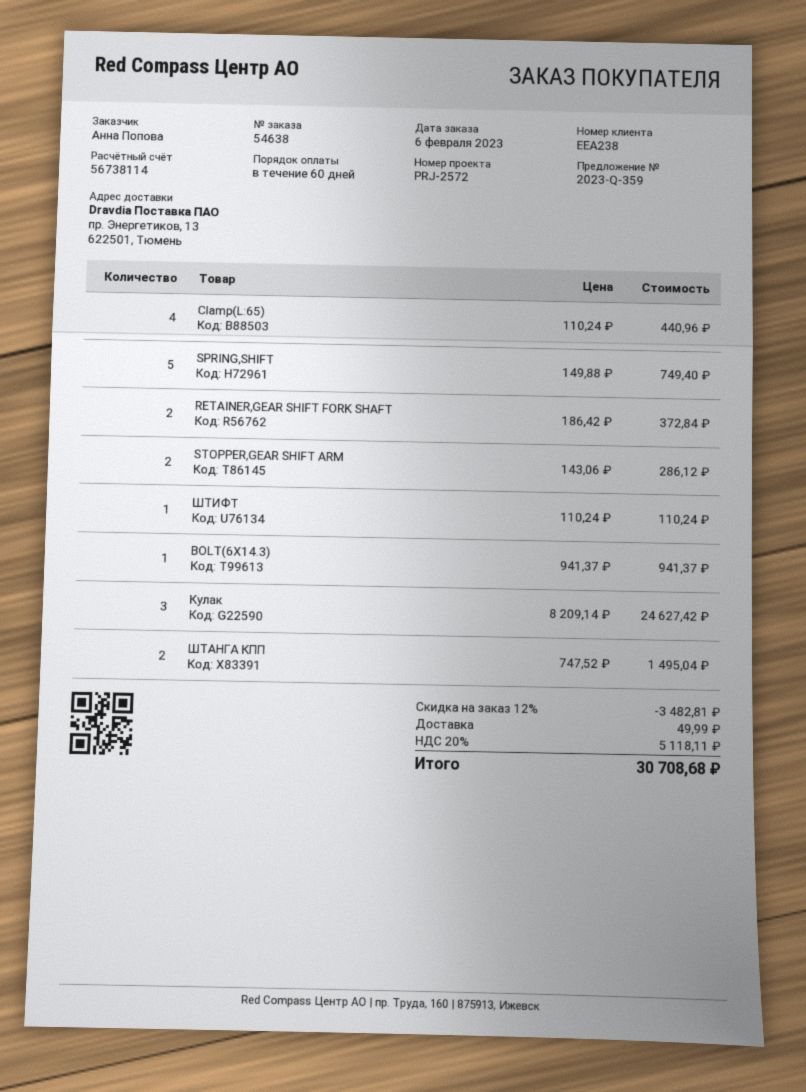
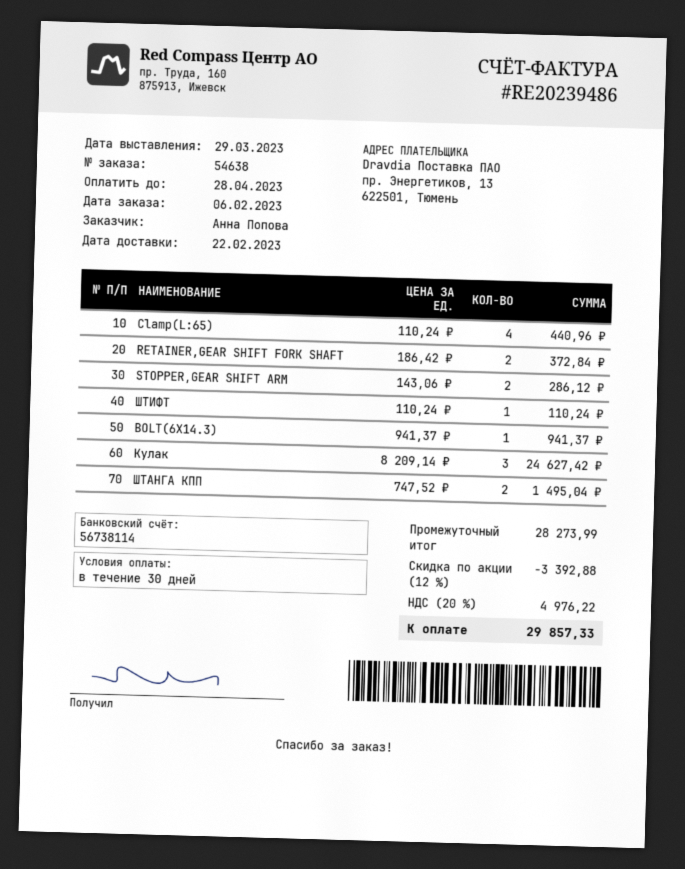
payment terms: 60 days -> 30 days
SPRING,SHIFT: 5 x 149.88 = 749.40 -> none
discount: 12% = 3482.81 -> 12% = 3392.88
shipping: 49.99 -> none
tax: 20% = 5118.11 -> 20% = 4976.22
total: 30708.68 -> 29857.33

